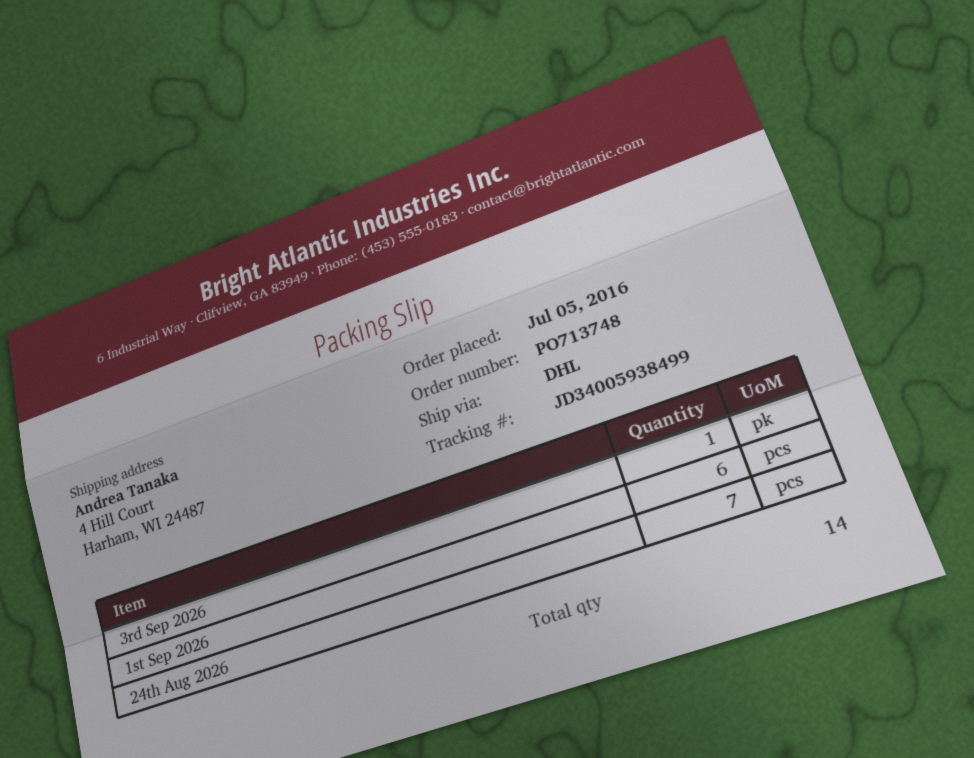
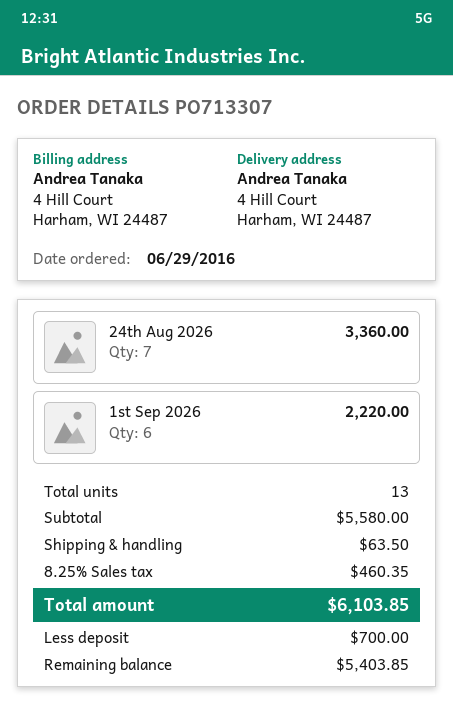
order number: PO713748 -> PO713307
order date: 2016-07-05 -> 2016-06-29
3rd Sep 2026: 1 -> none
total quantity: 14 -> 13

